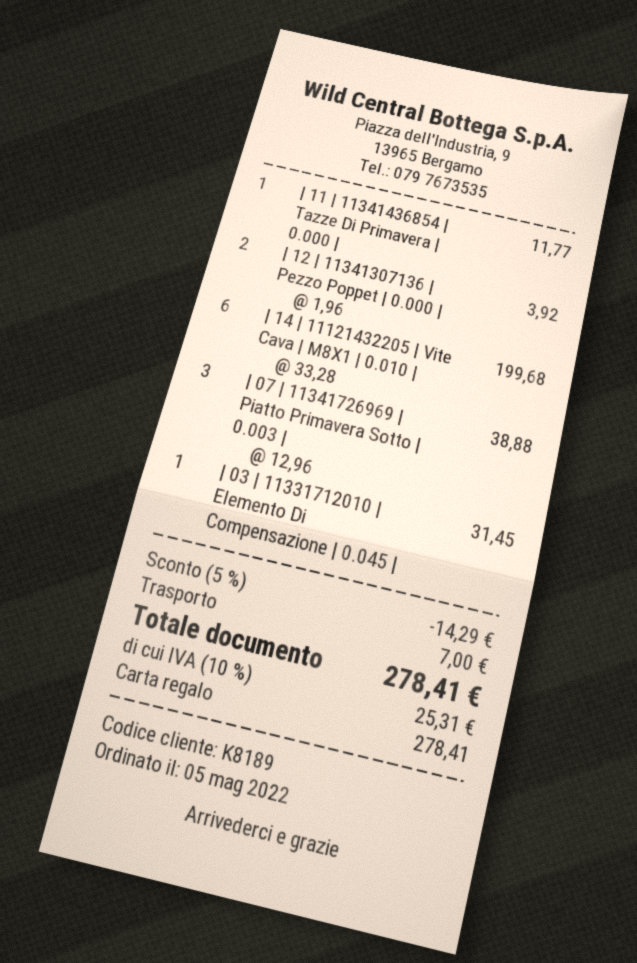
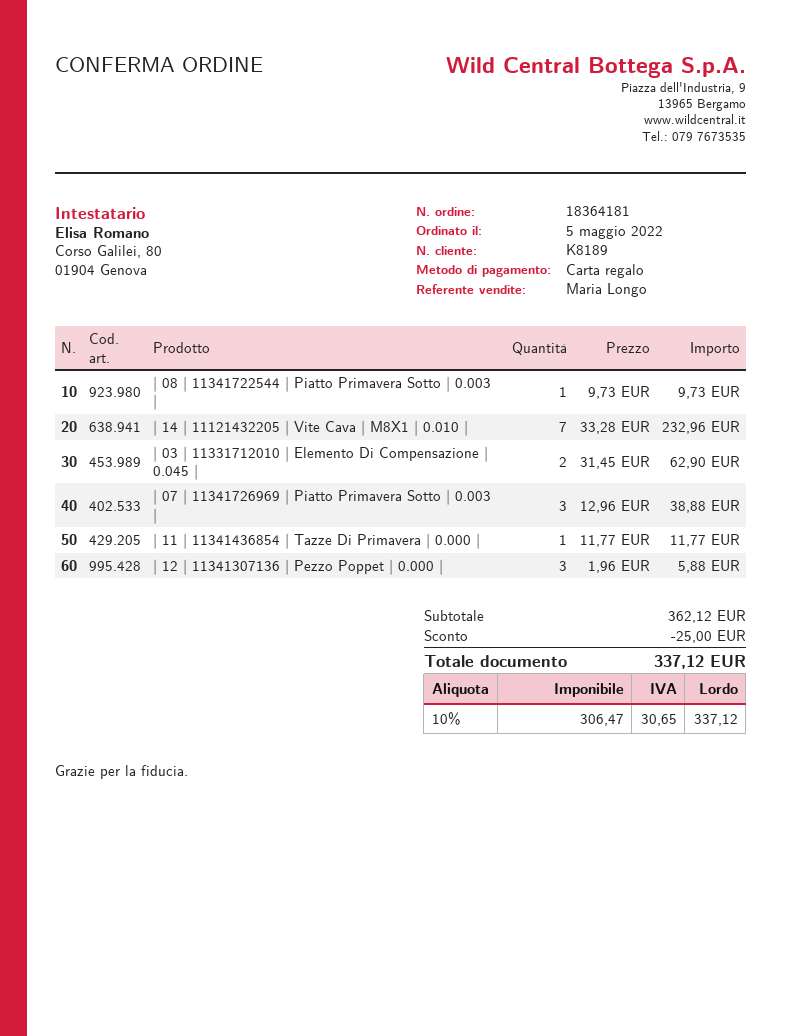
| 12 | 11341307136 | Pezzo Poppet | 0.000 |: 2 x 1.96 = 3.92 -> 3 x 1.96 = 5.88
| 14 | 11121432205 | Vite Cava | M8X1 | 0.010 |: 6 x 33.28 = 199.68 -> 7 x 33.28 = 232.96
| 03 | 11331712010 | Elemento Di Compensazione | 0.045 |: 1 x 31.45 = 31.45 -> 2 x 31.45 = 62.90
| 08 | 11341722544 | Piatto Primavera Sotto | 0.003 |: none -> 1 x 9.73 = 9.73
discount: 14.29 -> 25.00
shipping: 7.00 -> none
tax: 10% = 25.31 -> 10% = 30.65
total: 278.41 -> 337.12

